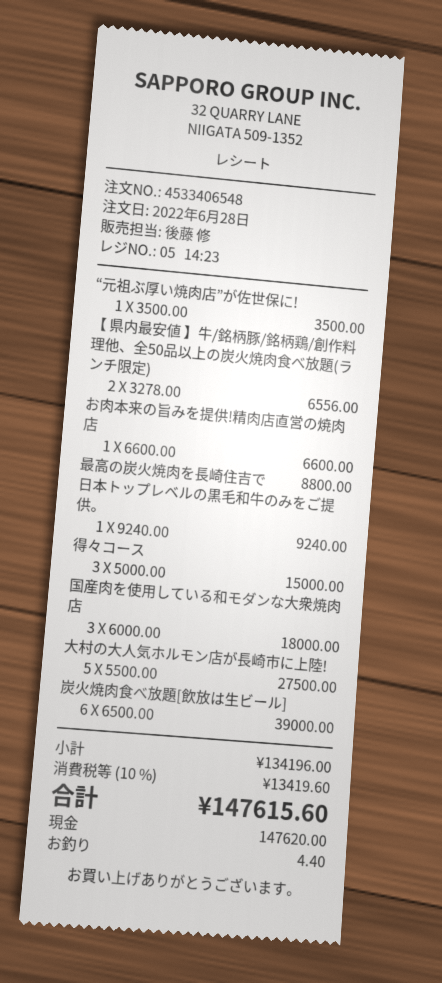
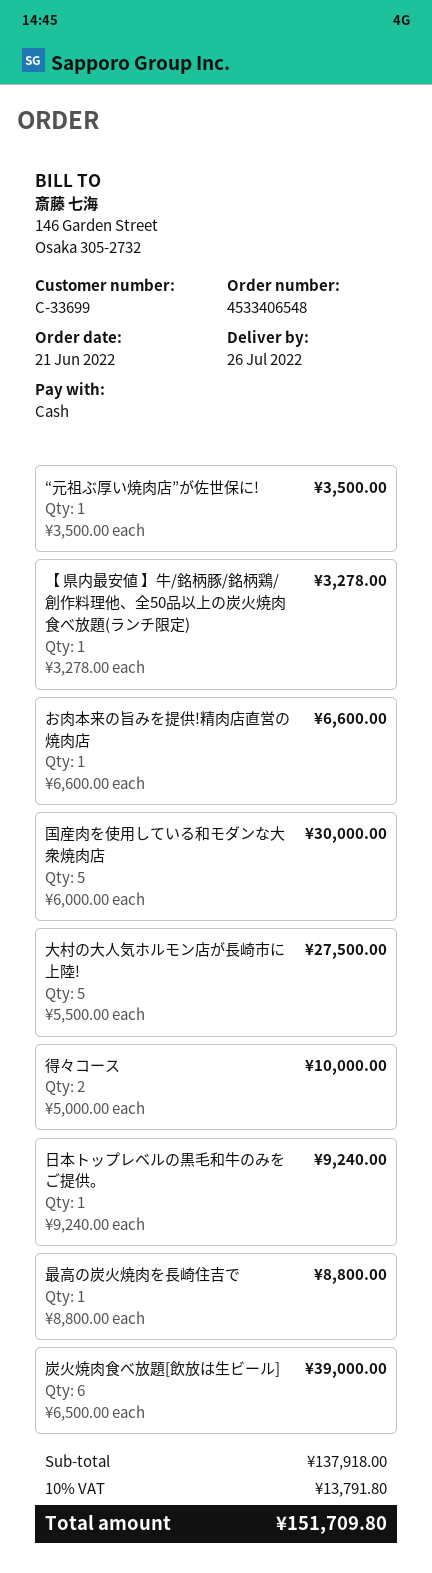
order date: 2022-06-28 -> 2022-06-21
【 県内最安値 】牛/銘柄豚/銘柄鶏/創作料理他、全50品以上の炭火焼肉食べ放題(ランチ限定): 2 x 3278.00 = 6556.00 -> 1 x 3278.00 = 3278.00
得々コース: 3 x 5000.00 = 15000.00 -> 2 x 5000.00 = 10000.00
国産肉を使用している和モダンな大衆焼肉店: 3 x 6000.00 = 18000.00 -> 5 x 6000.00 = 30000.00
subtotal: 134196.00 -> 137918.00
tax: 10% = 13419.60 -> 10% = 13791.80
total: 147615.60 -> 151709.80

